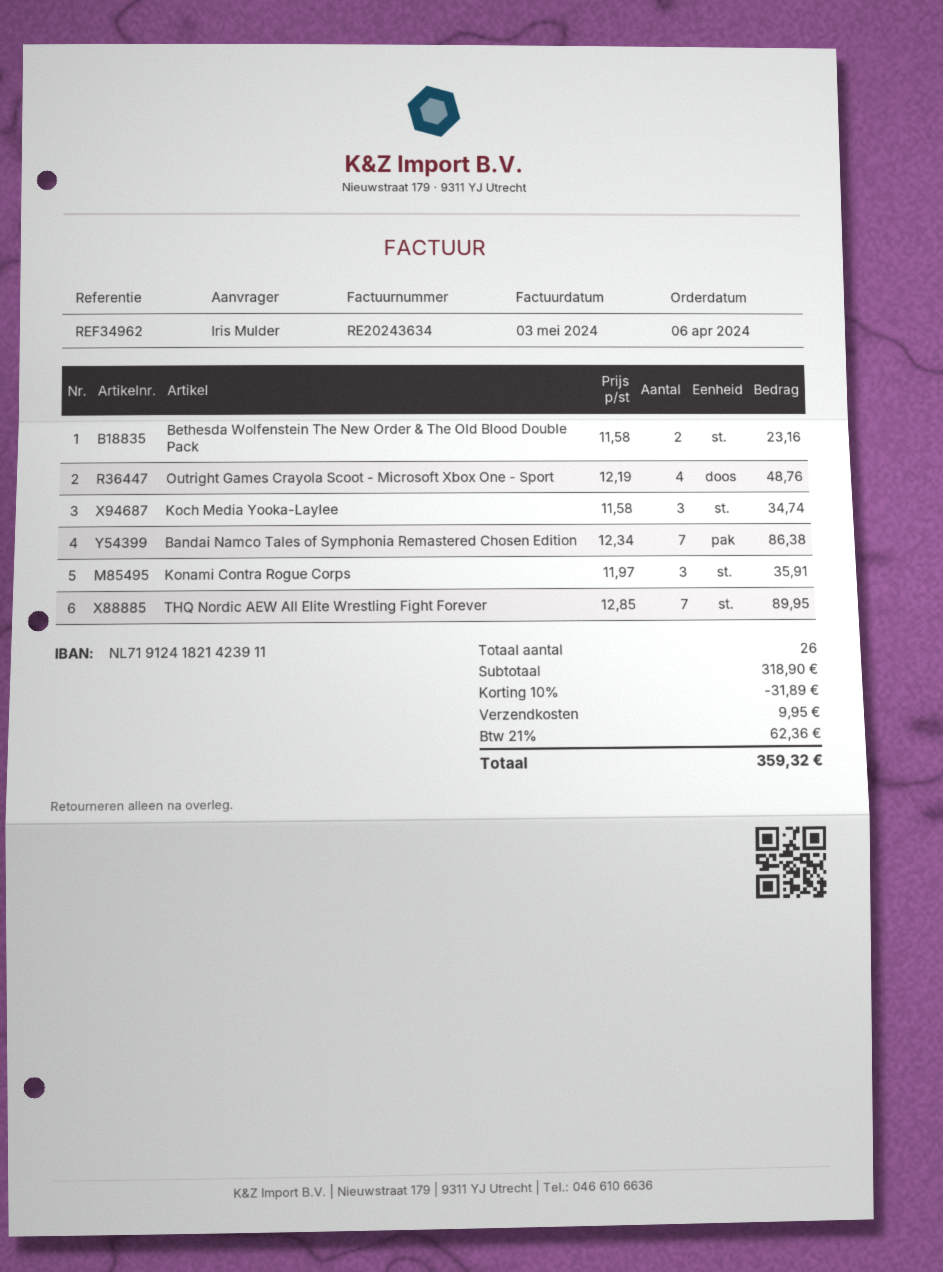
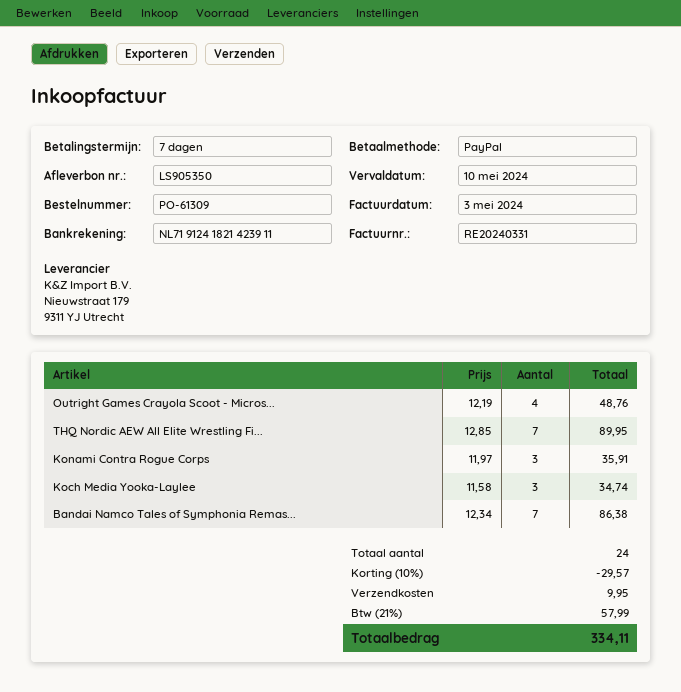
invoice number: RE20243634 -> RE20240331
Bethesda Wolfenstein The New Order & The Old Blood Double Pack: 2 x 11.58 = 23.16 -> none
total quantity: 26 -> 24
discount: 10% = 31.89 -> 10% = 29.57
tax: 21% = 62.36 -> 21% = 57.99
total: 359.32 -> 334.11

